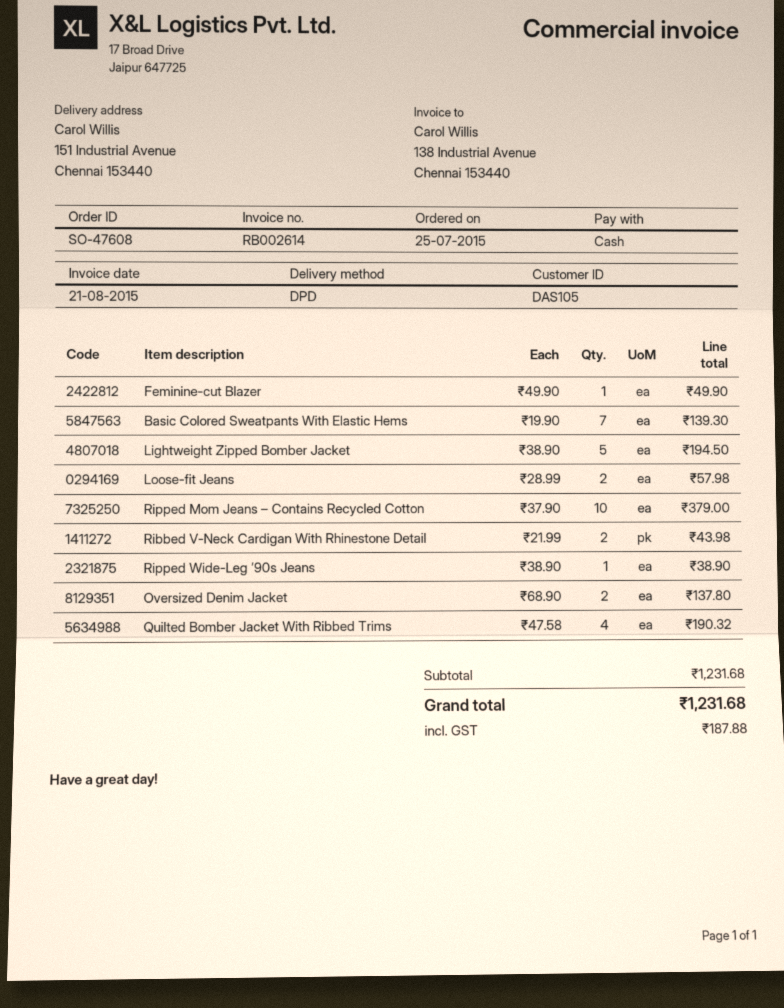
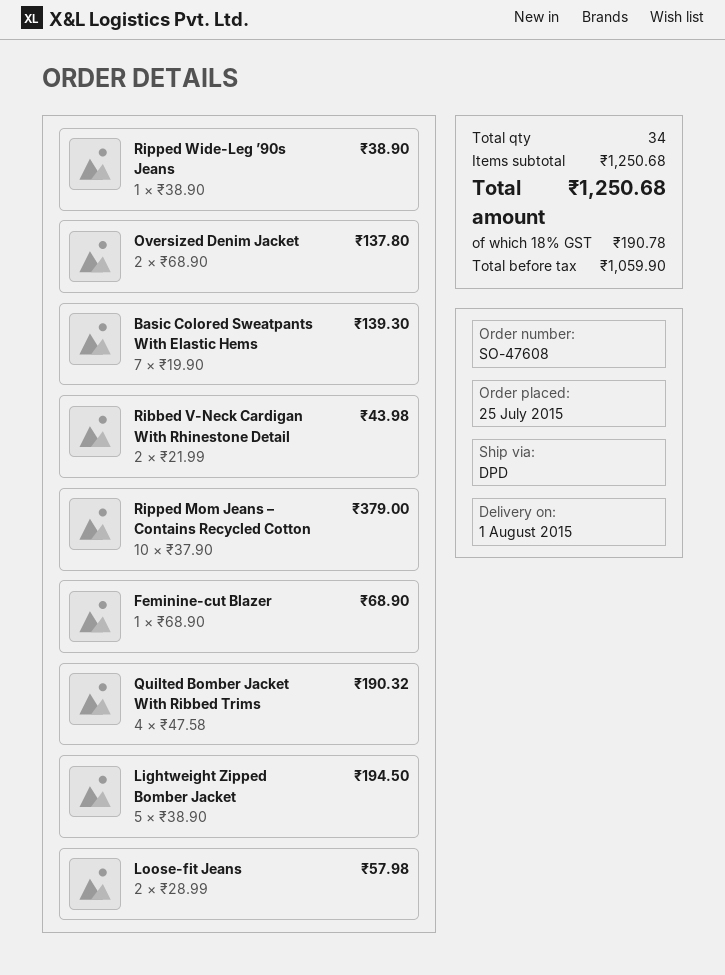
Feminine-cut Blazer: 1 x 49.90 = 49.90 -> 1 x 68.90 = 68.90
subtotal: 1231.68 -> 1250.68
tax: 187.88 -> 190.78
total: 1231.68 -> 1250.68

